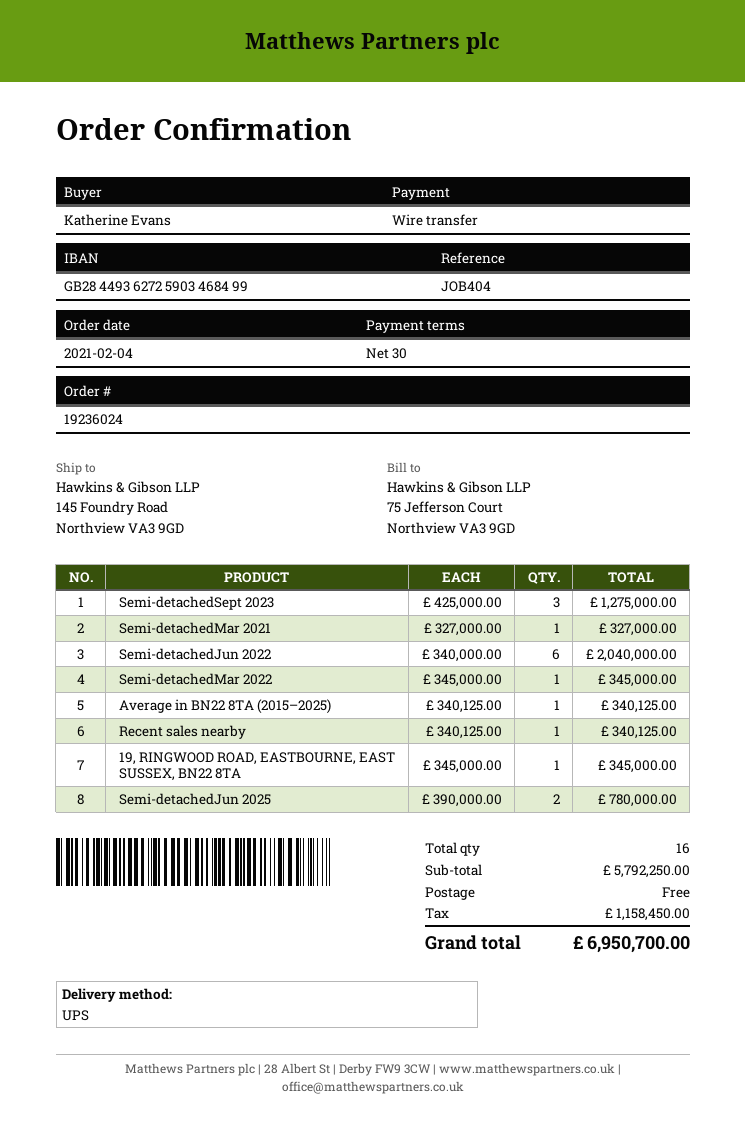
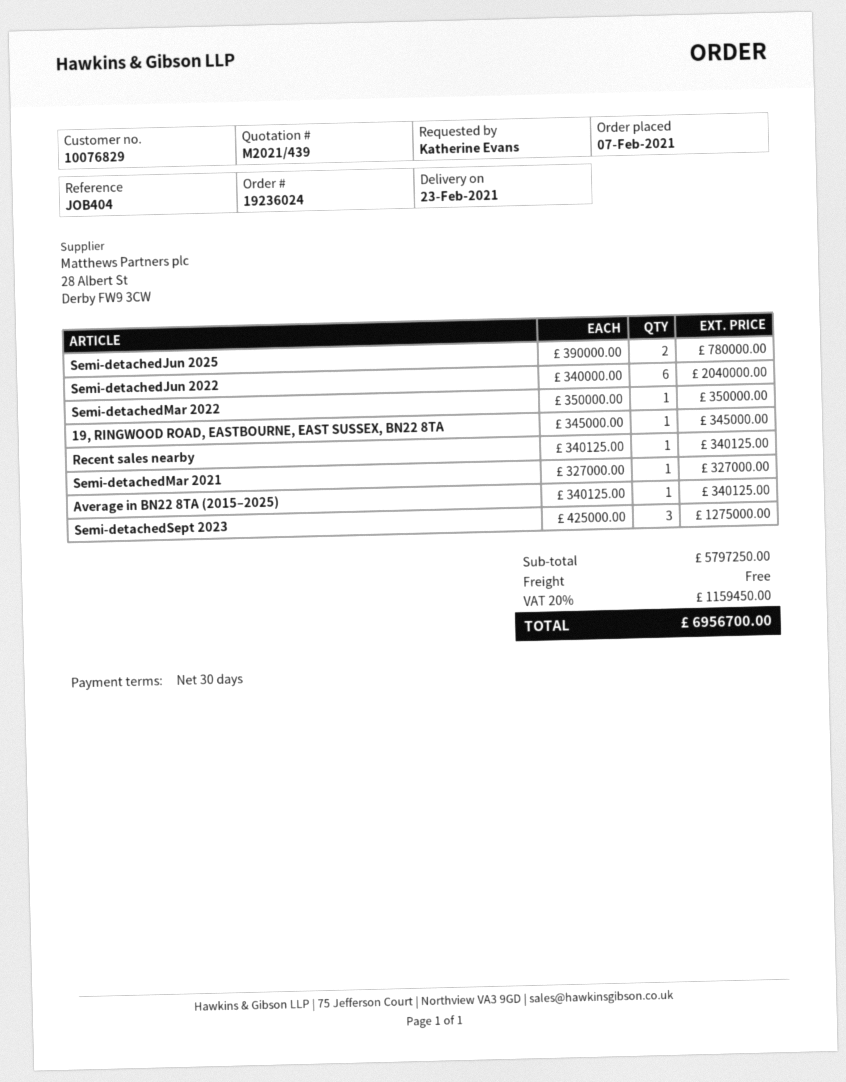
order date: 2021-02-04 -> 2021-02-07
Semi-detachedMar 2022: 1 x 345000.00 = 345000.00 -> 1 x 350000.00 = 350000.00
subtotal: 5792250.00 -> 5797250.00
tax: 1158450.00 -> 1159450.00
total: 6950700.00 -> 6956700.00

